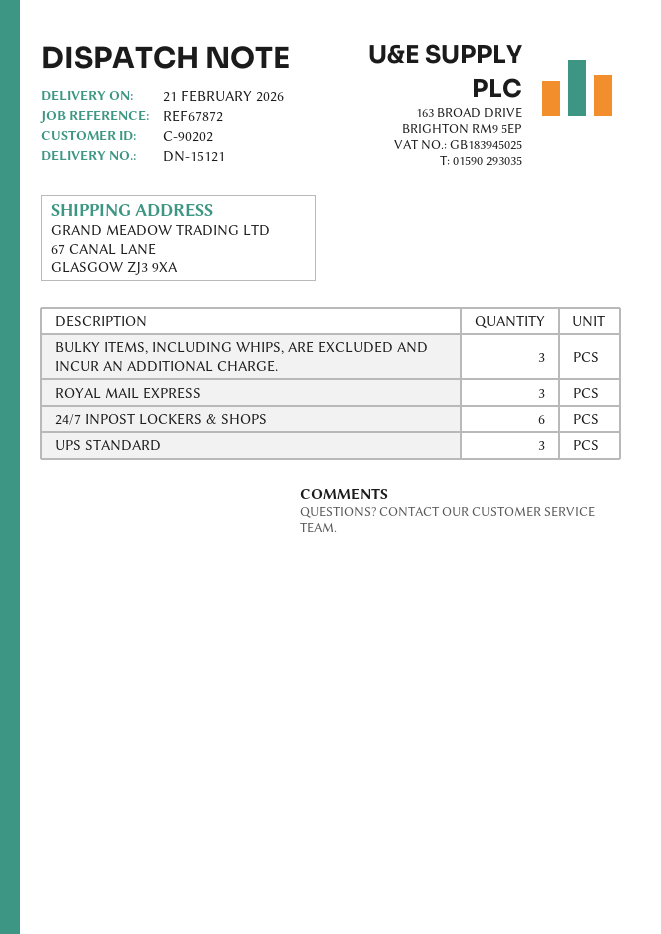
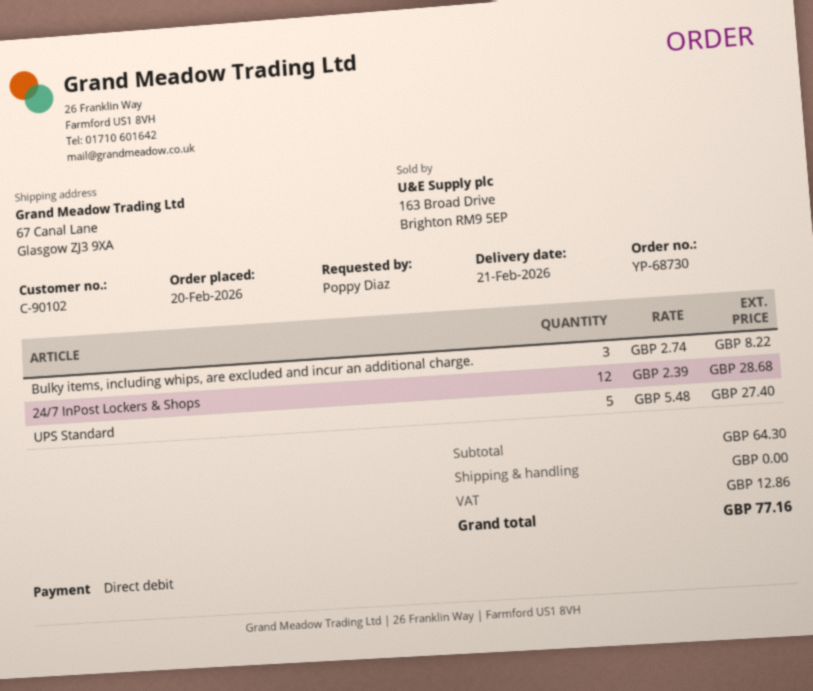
customer number: C-90202 -> C-90102
ROYAL MAIL EXPRESS: 3 -> none
24/7 INPOST LOCKERS & SHOPS: 6 -> 12
UPS STANDARD: 3 -> 5

